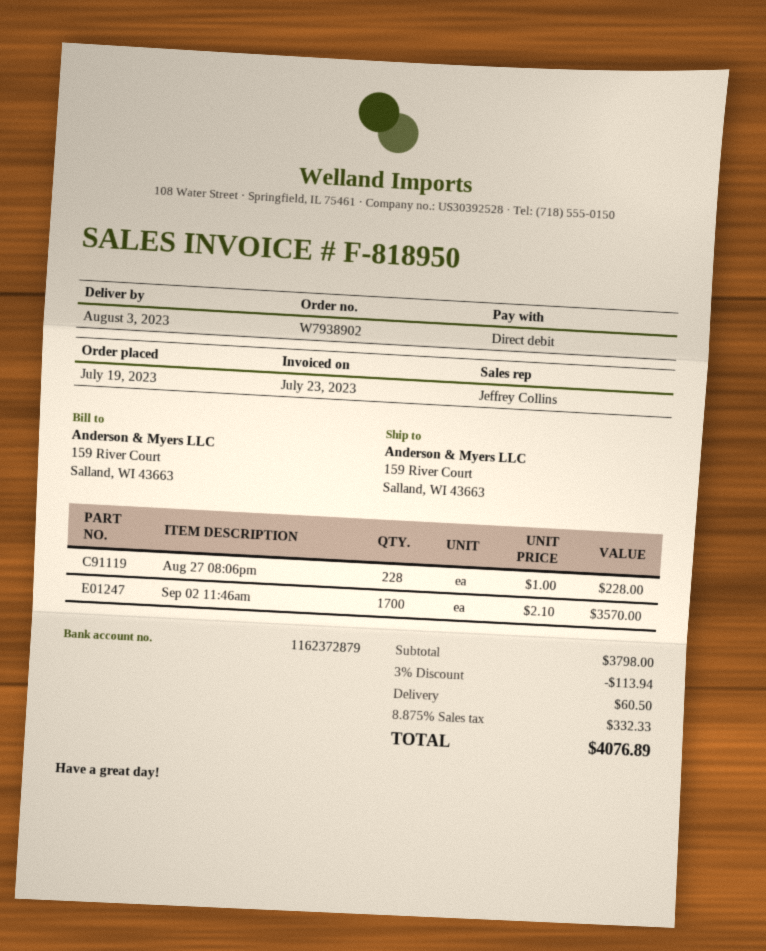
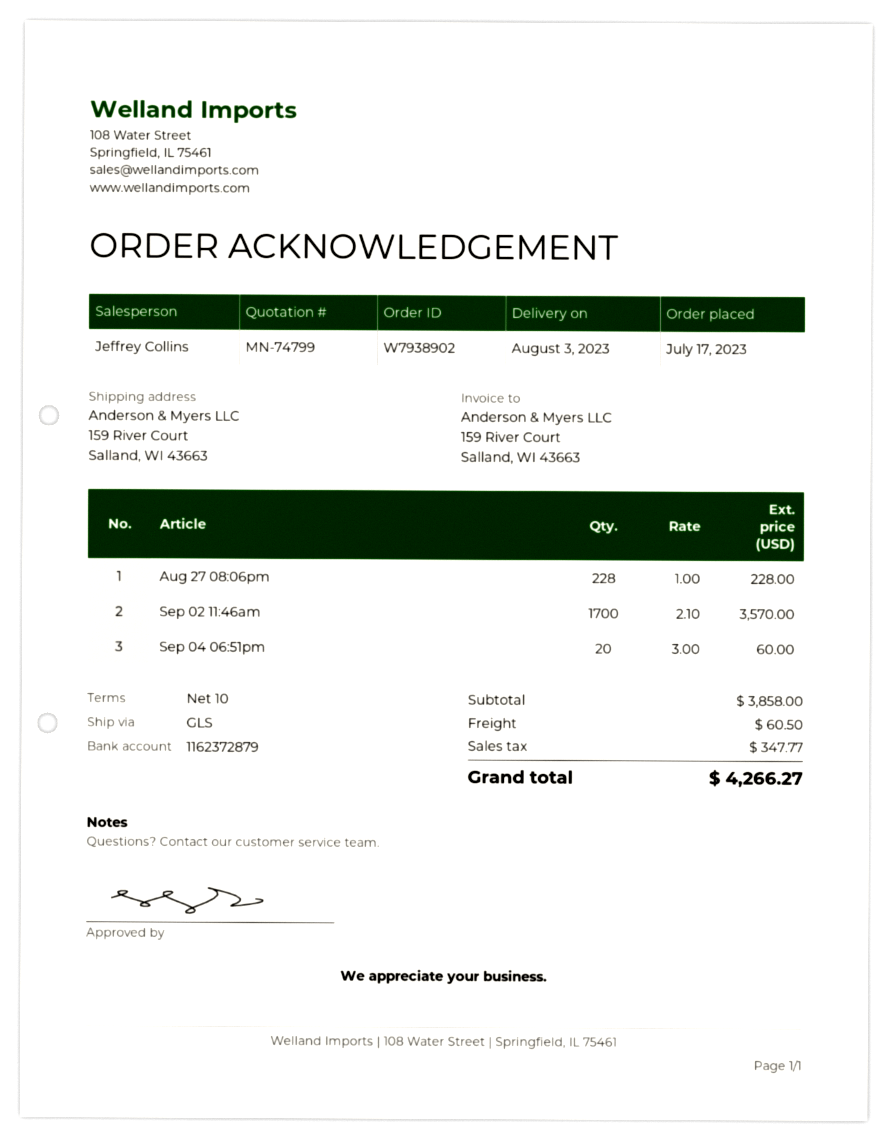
order date: 2023-07-19 -> 2023-07-17
Sep 04 06:51pm: none -> 20 x 3.00 = 60.00
subtotal: 3798.00 -> 3858.00
discount: 3% = 113.94 -> none
tax: 332.33 -> 347.77
total: 4076.89 -> 4266.27

